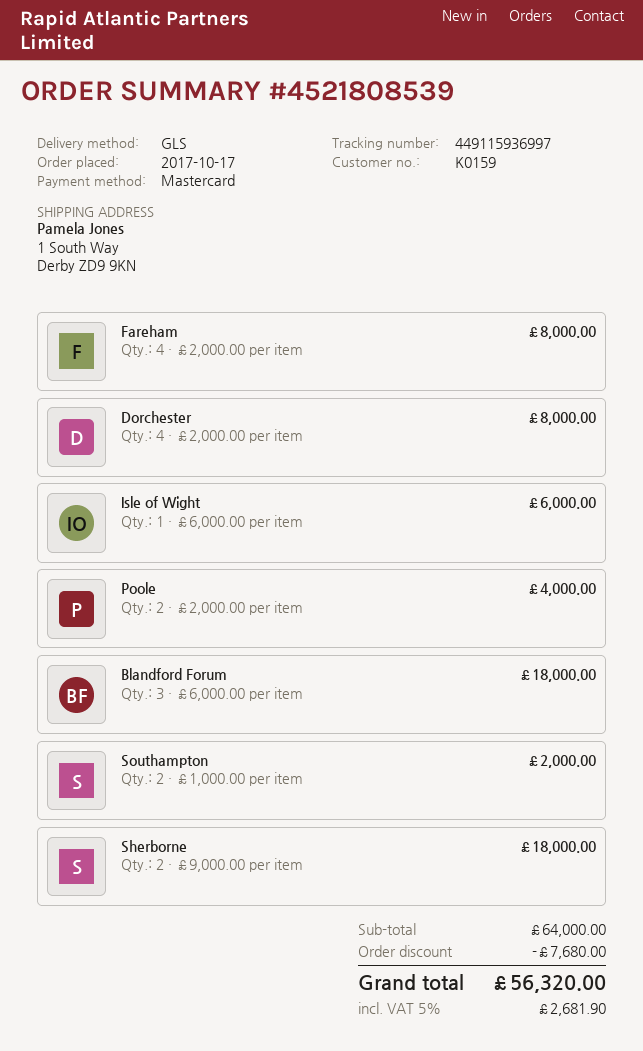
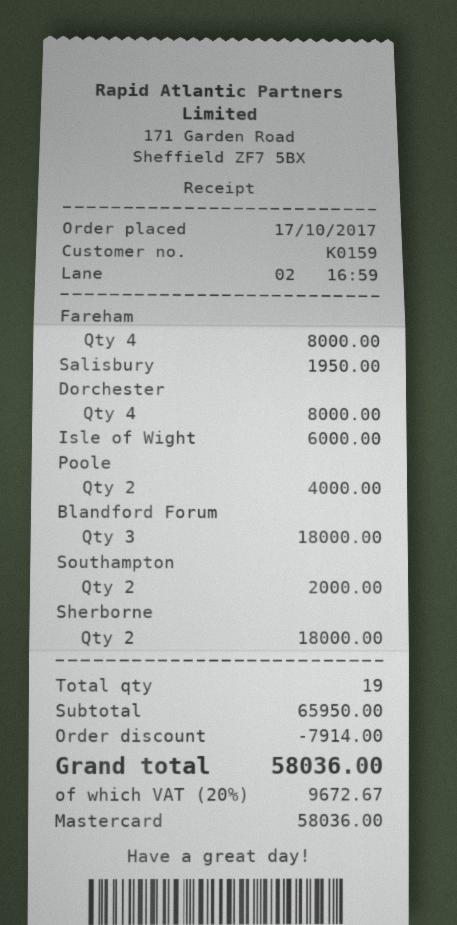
Salisbury: none -> 1 for 1950.00
subtotal: 64000.00 -> 65950.00
discount: 7680.00 -> 7914.00
tax: 5% = 2681.90 -> 20% = 9672.67
total: 56320.00 -> 58036.00

